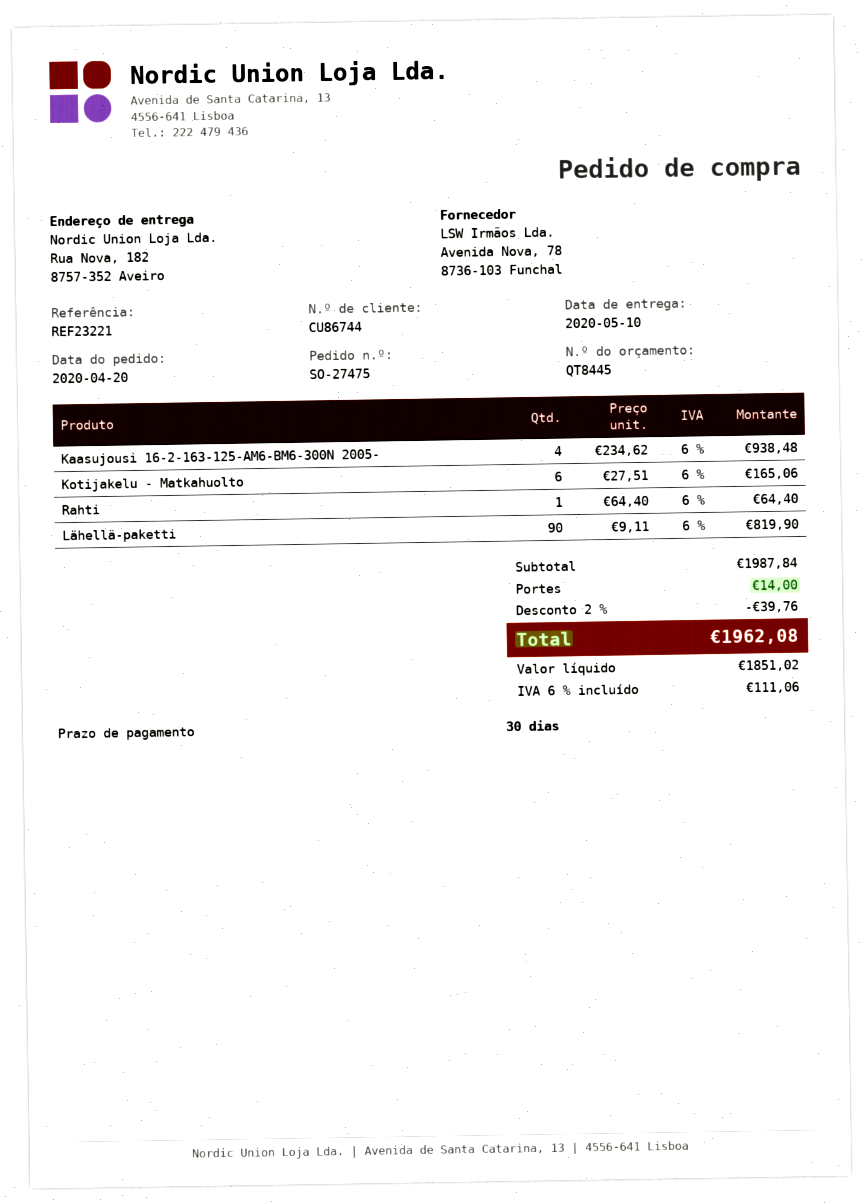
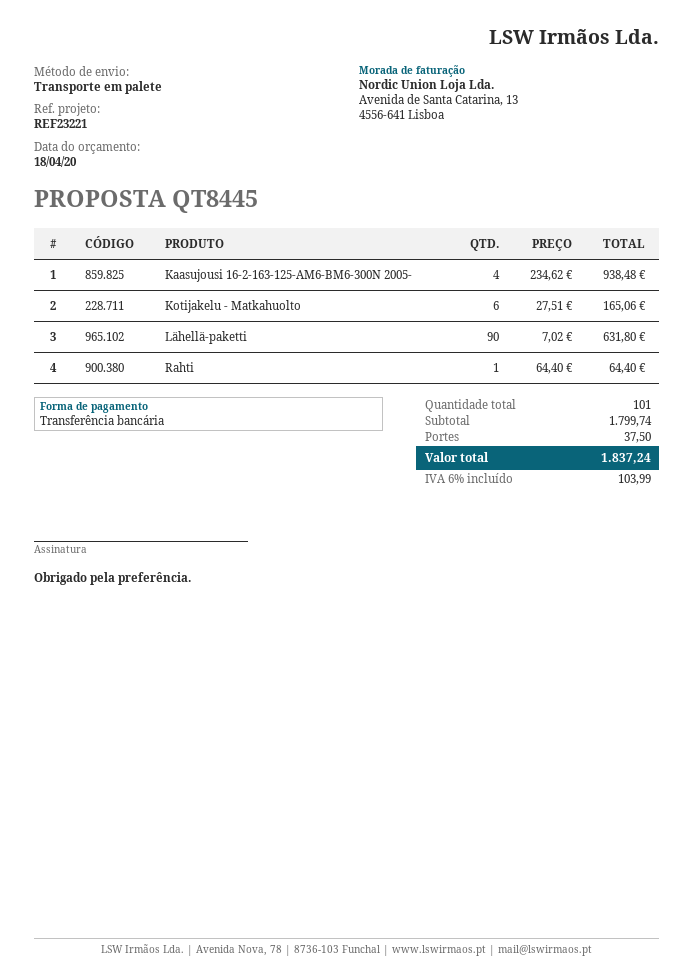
Lähellä-paketti: 90 x 9.11 = 819.90 -> 90 x 7.02 = 631.80
subtotal: 1987.84 -> 1799.74
discount: 2% = 39.76 -> none
shipping: 14.00 -> 37.50
tax: 6% = 111.06 -> 6% = 103.99
total: 1962.08 -> 1837.24

